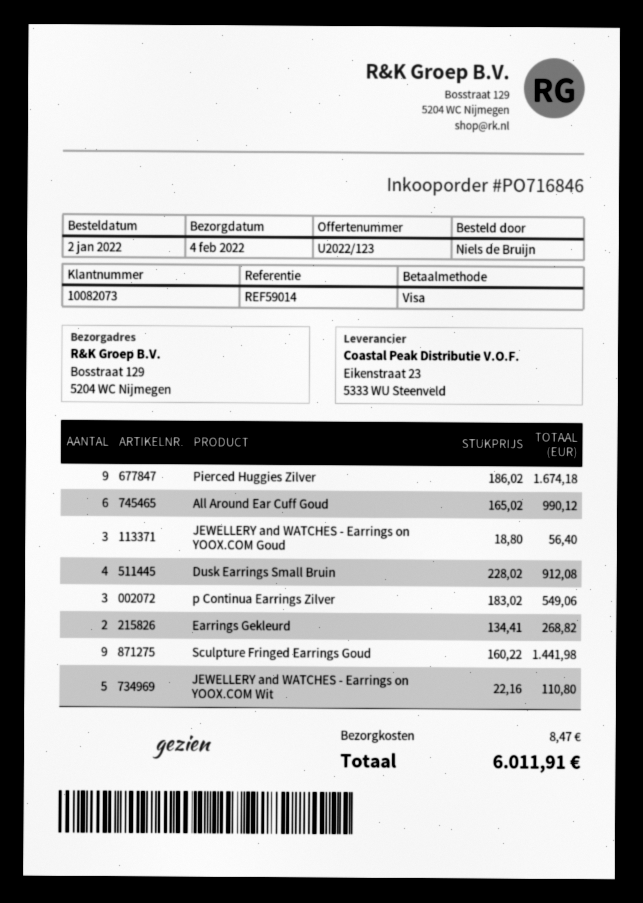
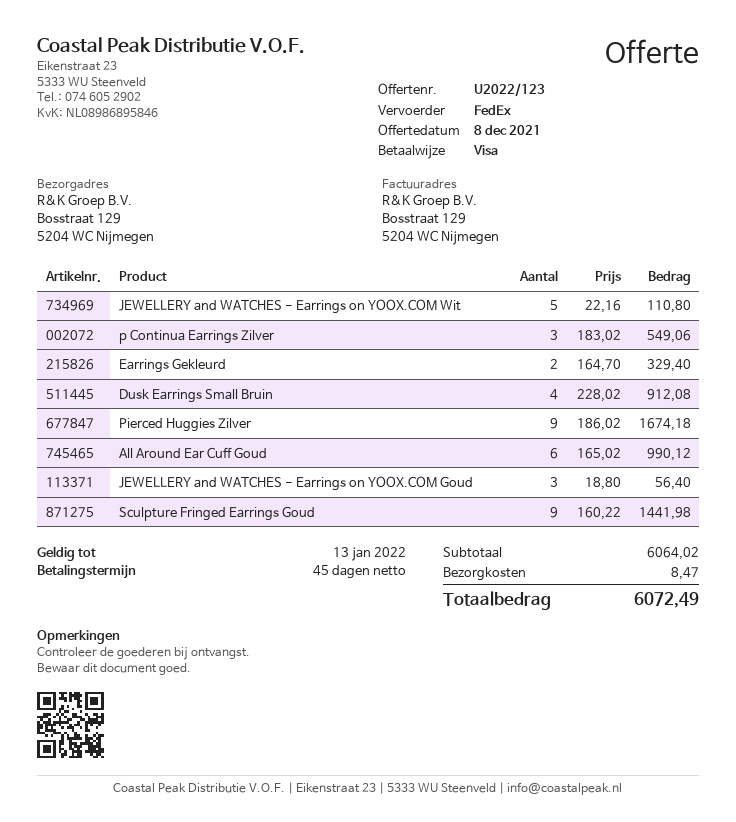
Earrings Gekleurd: 2 x 134.41 = 268.82 -> 2 x 164.70 = 329.40
total: 6011.91 -> 6072.49

